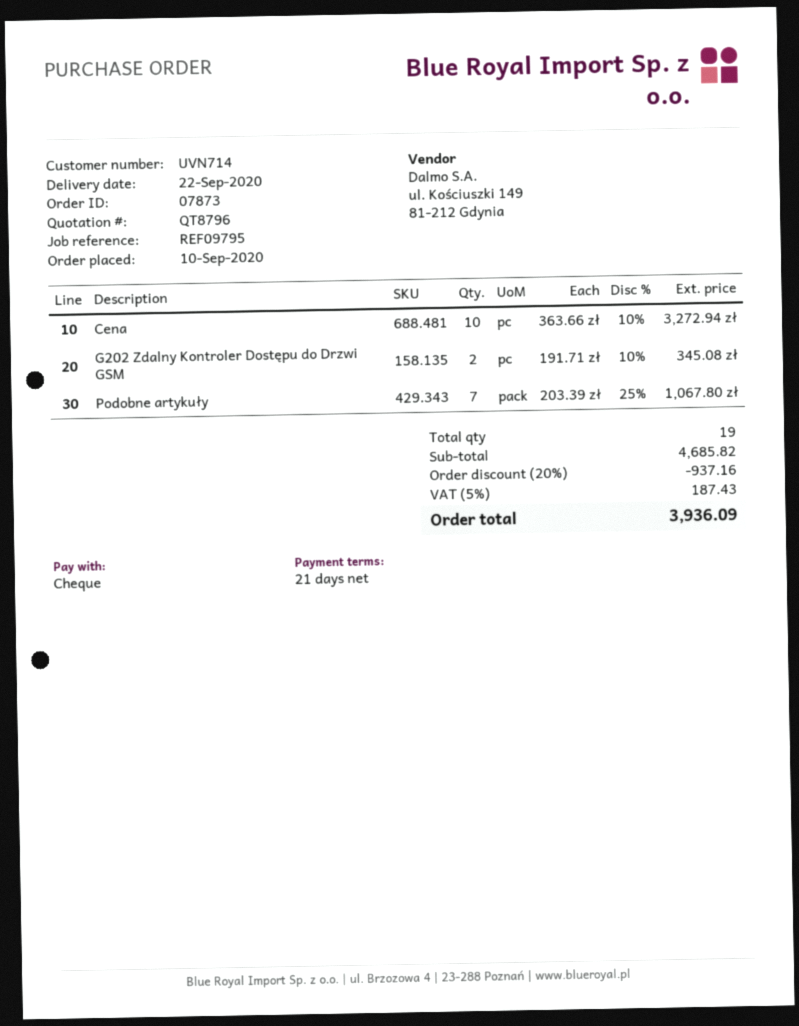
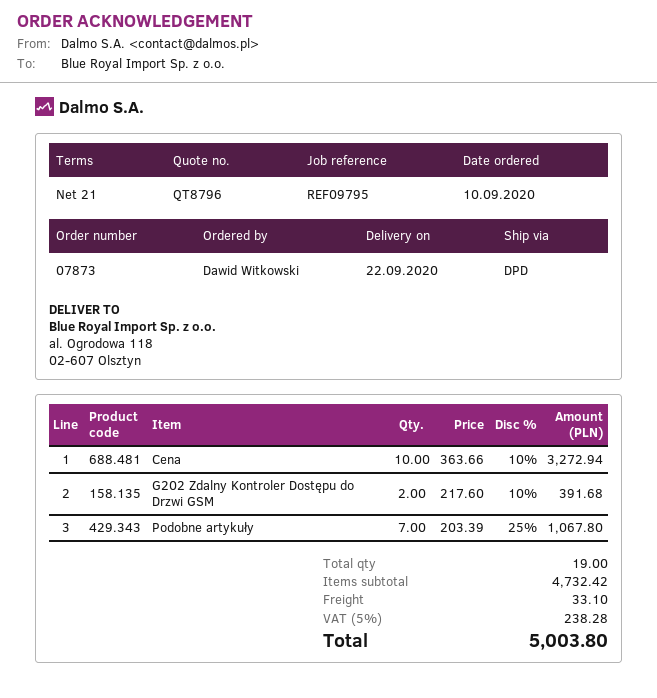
G202 Zdalny Kontroler Dostępu do Drzwi GSM: 2 x 191.71 - 10% = 345.08 -> 2 x 217.60 - 10% = 391.68
subtotal: 4685.82 -> 4732.42
discount: 20% = 937.16 -> none
shipping: none -> 33.10
tax: 5% = 187.43 -> 5% = 238.28
total: 3936.09 -> 5003.80

